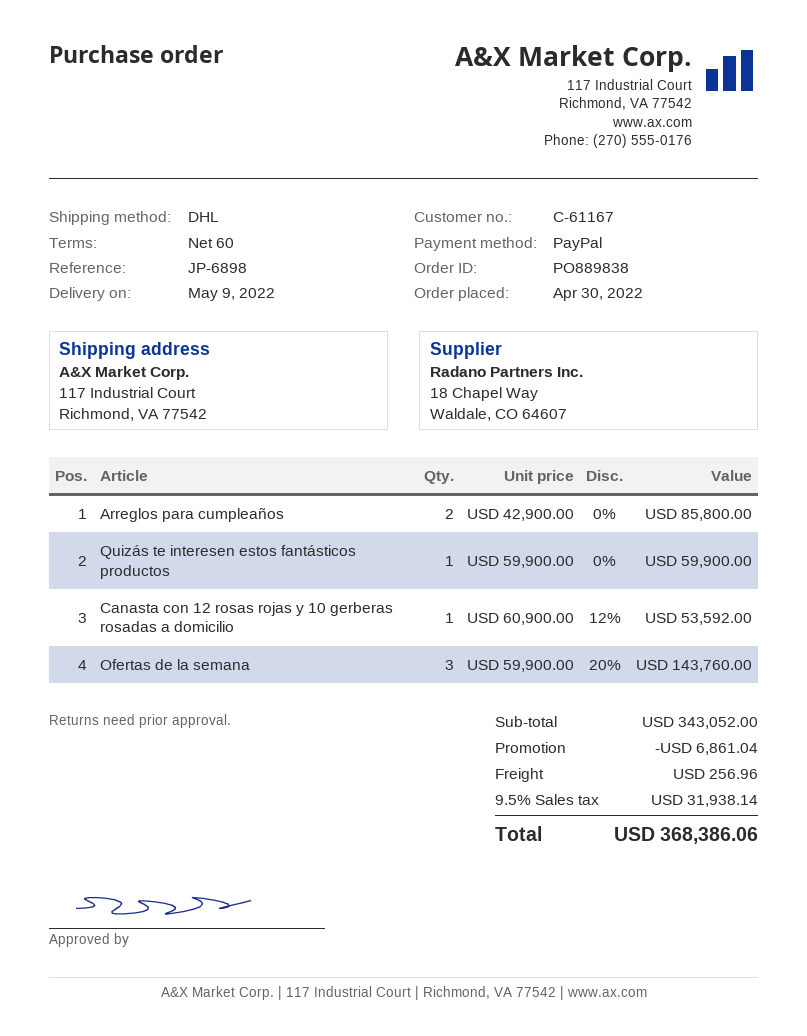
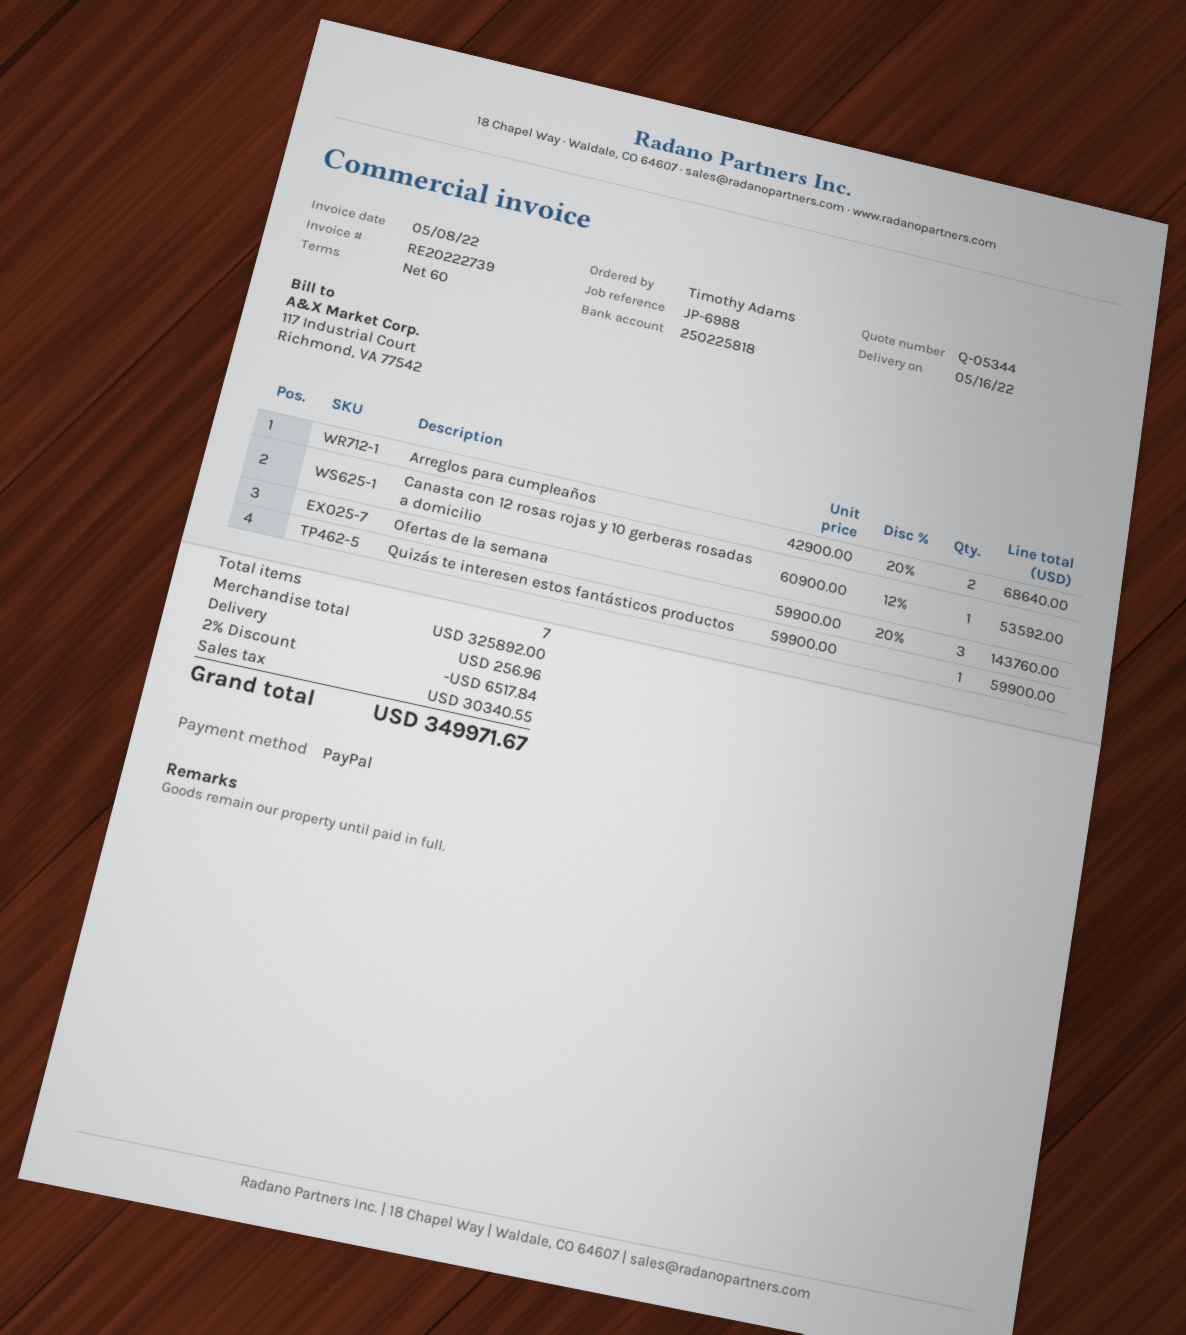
delivery date: 2022-05-09 -> 2022-05-16
reference: JP-6898 -> JP-6988
Arreglos para cumpleaños: 2 x 42900.00 = 85800.00 -> 2 x 42900.00 - 20% = 68640.00
subtotal: 343052.00 -> 325892.00
discount: 6861.04 -> 6517.84
tax: 31938.14 -> 30340.55
total: 368386.06 -> 349971.67

